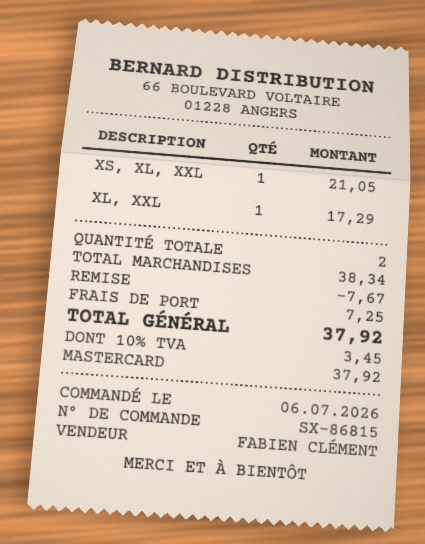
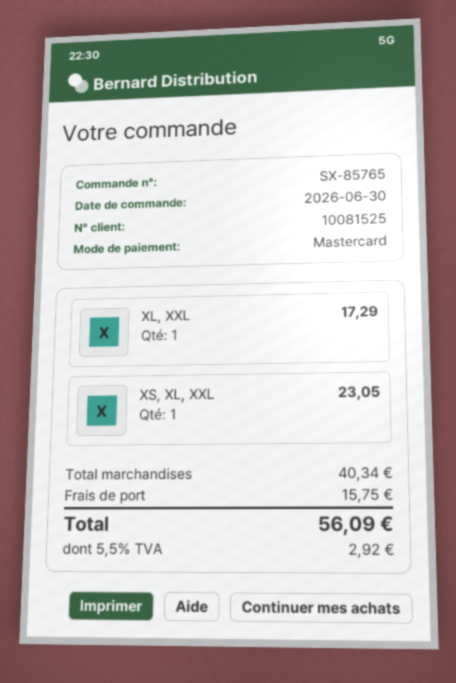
order number: SX-86815 -> SX-85765
order date: 2026-07-06 -> 2026-06-30
XS, XL, XXL: 1 for 21.05 -> 1 for 23.05
subtotal: 38.34 -> 40.34
discount: 7.67 -> none
shipping: 7.25 -> 15.75
tax: 10% = 3.45 -> 5.5% = 2.92
total: 37.92 -> 56.09

